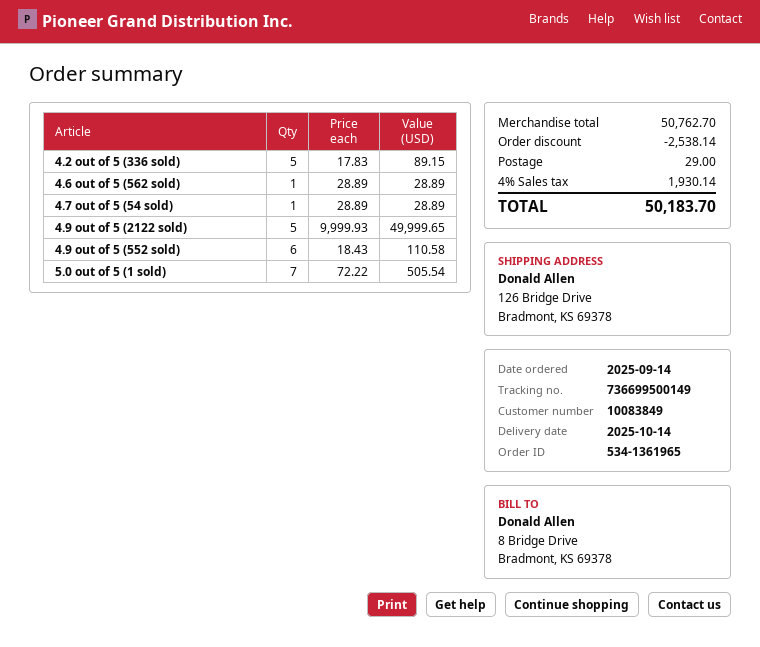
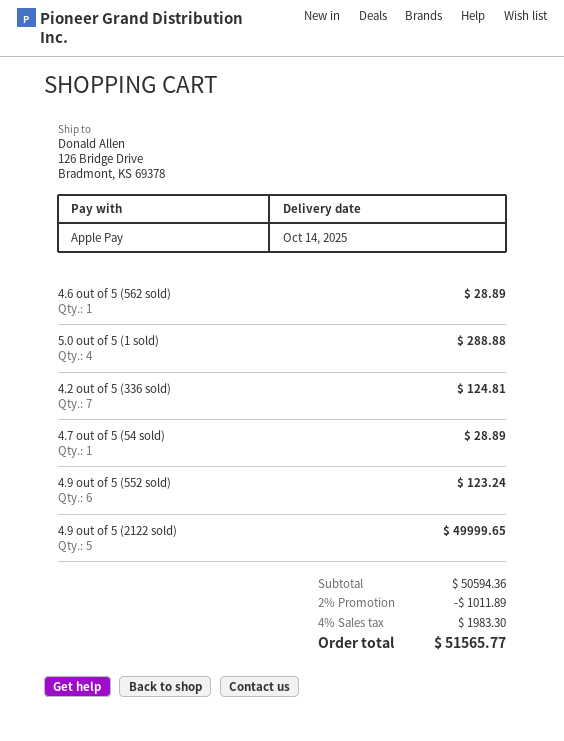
4.2 out of 5 (336 sold): 5 for 89.15 -> 7 for 124.81
4.9 out of 5 (552 sold): 6 for 110.58 -> 6 for 123.24
5.0 out of 5 (1 sold): 7 for 505.54 -> 4 for 288.88
subtotal: 50762.70 -> 50594.36
discount: 2538.14 -> 1011.89
shipping: 29.00 -> none
tax: 4% = 1930.14 -> 4% = 1983.30
total: 50183.70 -> 51565.77

